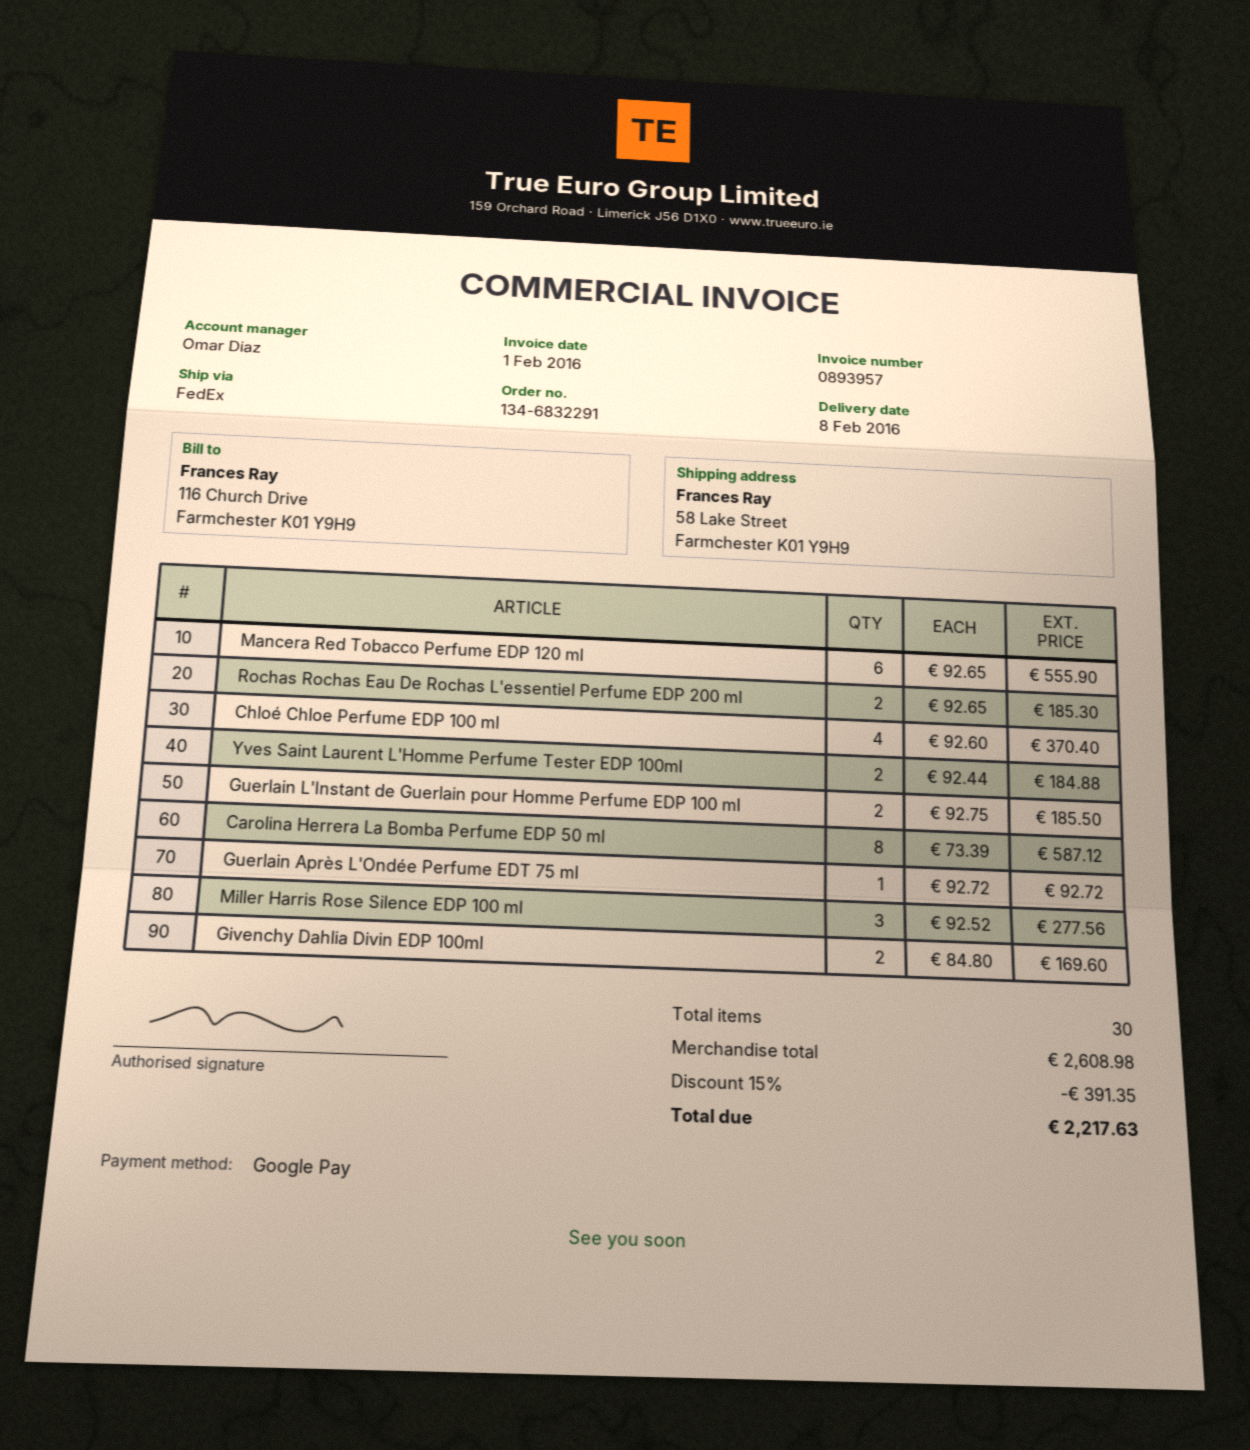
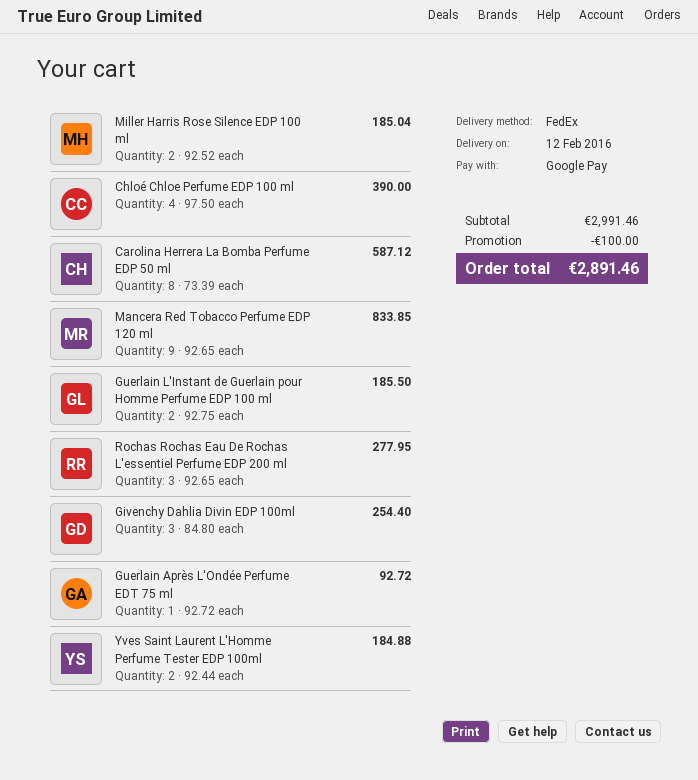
delivery date: 2016-02-08 -> 2016-02-12
Mancera Red Tobacco Perfume EDP 120 ml: 6 x 92.65 = 555.90 -> 9 x 92.65 = 833.85
Rochas Rochas Eau De Rochas L'essentiel Perfume EDP 200 ml: 2 x 92.65 = 185.30 -> 3 x 92.65 = 277.95
Chloé Chloe Perfume EDP 100 ml: 4 x 92.60 = 370.40 -> 4 x 97.50 = 390.00
Miller Harris Rose Silence EDP 100 ml: 3 x 92.52 = 277.56 -> 2 x 92.52 = 185.04
Givenchy Dahlia Divin EDP 100ml: 2 x 84.80 = 169.60 -> 3 x 84.80 = 254.40
subtotal: 2608.98 -> 2991.46
discount: 391.35 -> 100.00
total: 2217.63 -> 2891.46

